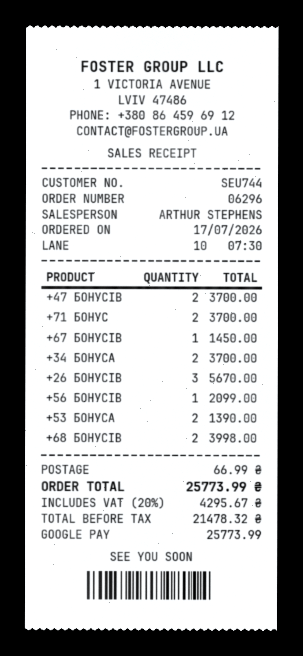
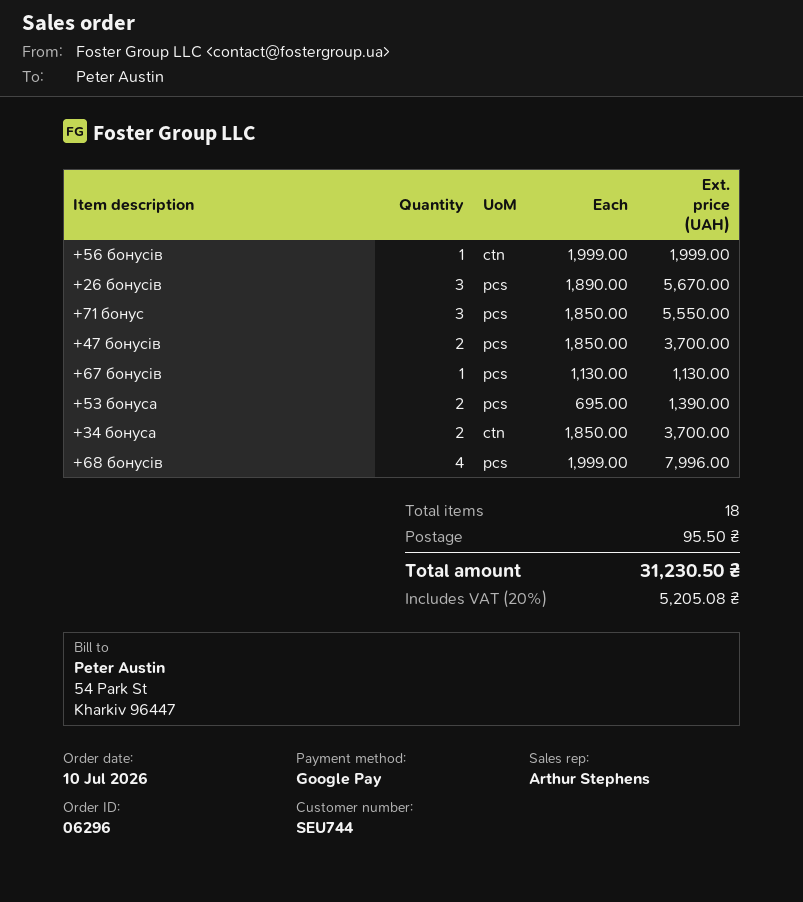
order date: 2026-07-17 -> 2026-07-10
+71 БОНУС: 2 for 3700.00 -> 3 for 5550.00
+67 БОНУСІВ: 1 for 1450.00 -> 1 for 1130.00
+56 БОНУСІВ: 1 for 2099.00 -> 1 for 1999.00
+68 БОНУСІВ: 2 for 3998.00 -> 4 for 7996.00
shipping: 66.99 -> 95.50
tax: 20% = 4295.67 -> 20% = 5205.08
total: 25773.99 -> 31230.50

